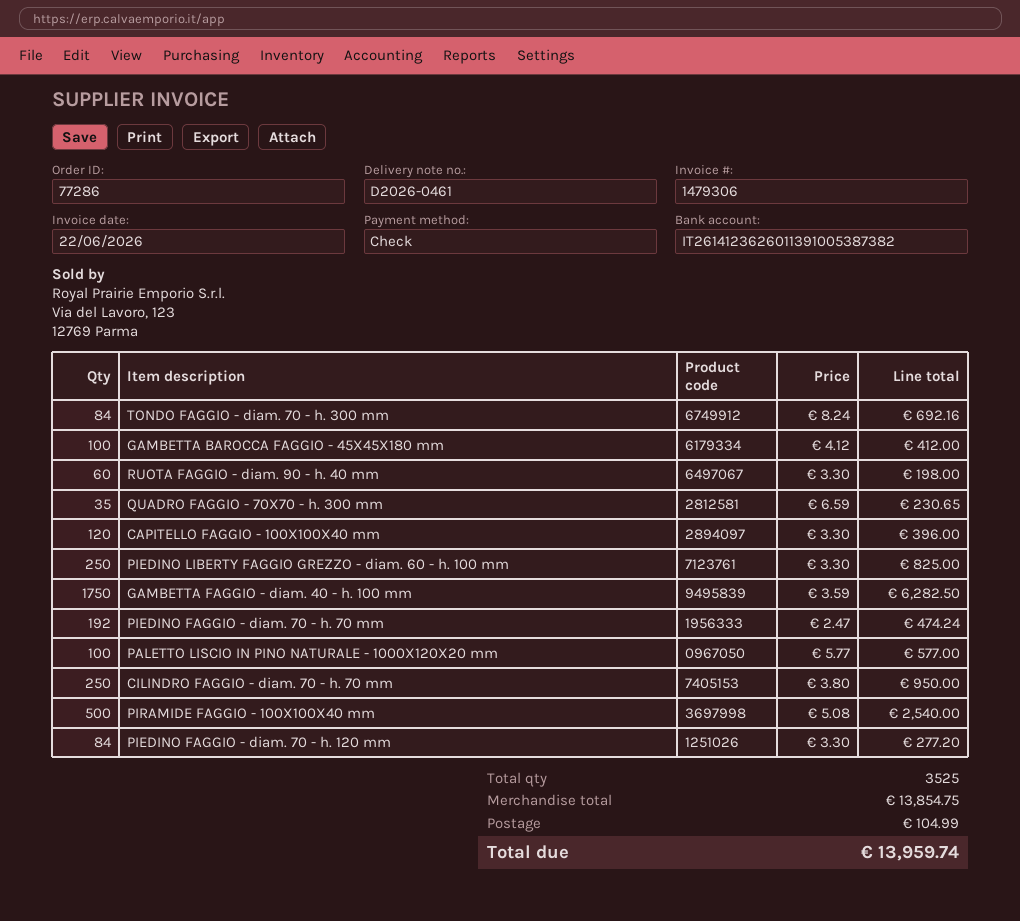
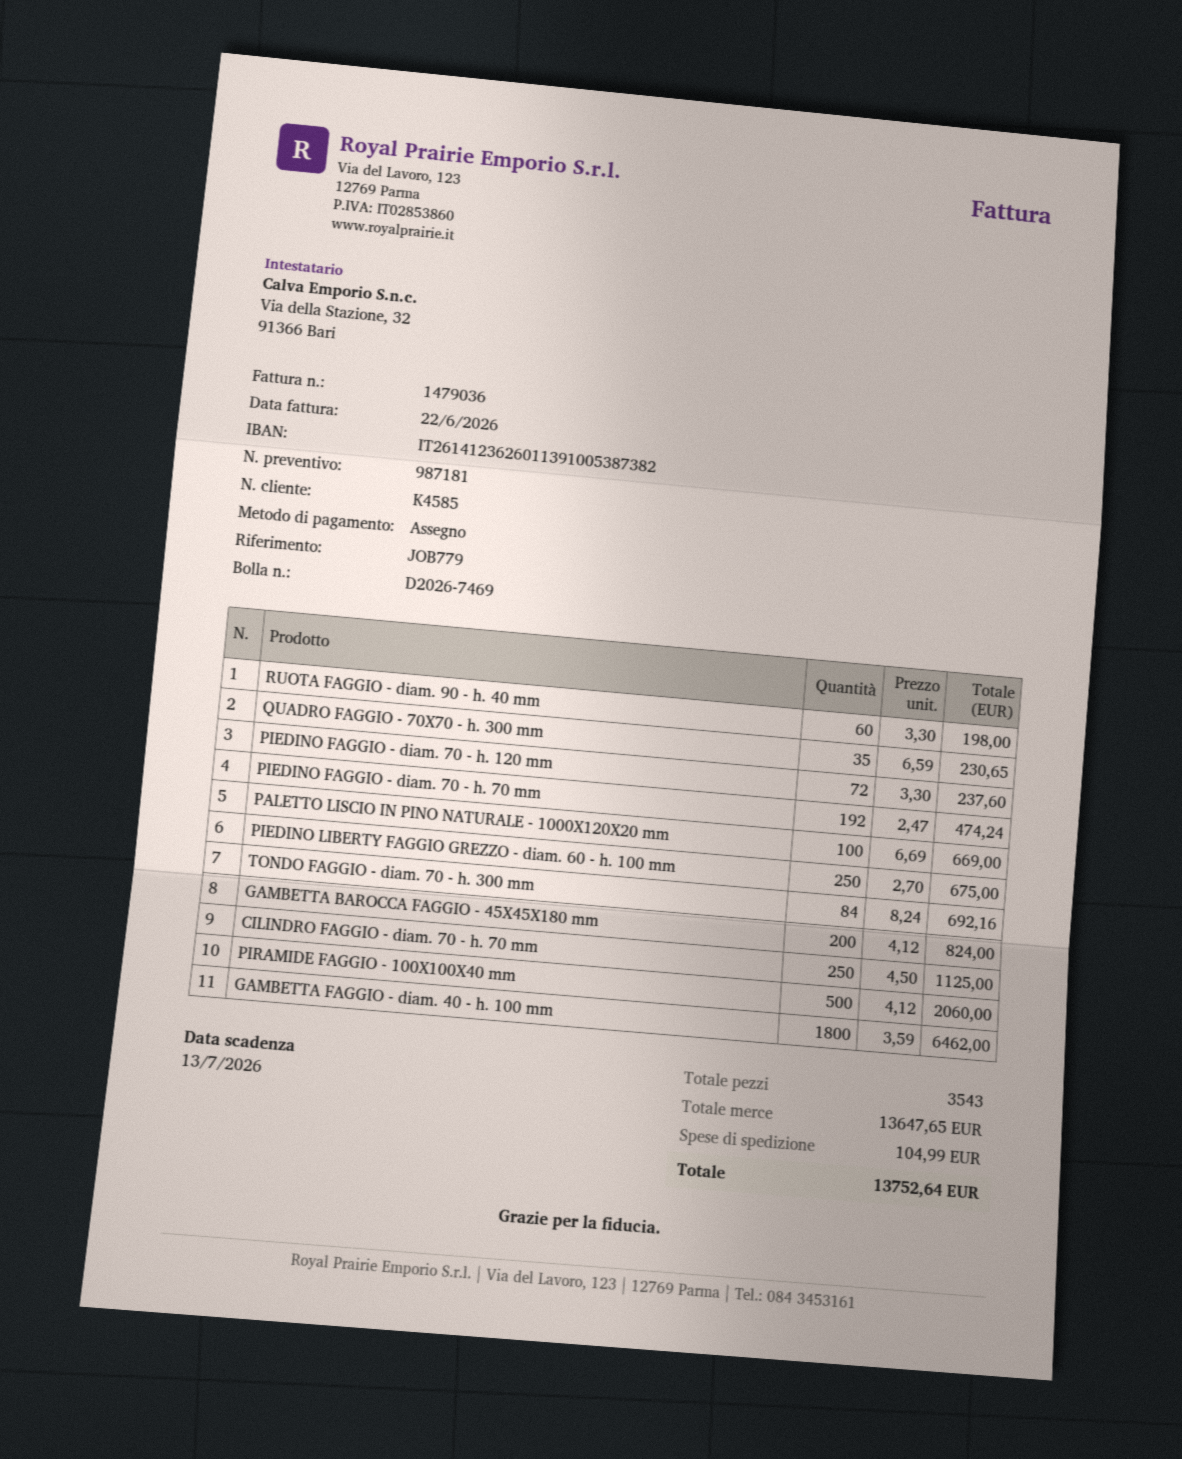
delivery note number: D2026-0461 -> D2026-7469
invoice number: 1479306 -> 1479036
GAMBETTA BAROCCA FAGGIO - 45X45X180 mm: 100 x 4.12 = 412.00 -> 200 x 4.12 = 824.00
CAPITELLO FAGGIO - 100X100X40 mm: 120 x 3.30 = 396.00 -> none
PIEDINO LIBERTY FAGGIO GREZZO - diam. 60 - h. 100 mm: 250 x 3.30 = 825.00 -> 250 x 2.70 = 675.00
GAMBETTA FAGGIO - diam. 40 - h. 100 mm: 1750 x 3.59 = 6282.50 -> 1800 x 3.59 = 6462.00
PALETTO LISCIO IN PINO NATURALE - 1000X120X20 mm: 100 x 5.77 = 577.00 -> 100 x 6.69 = 669.00
CILINDRO FAGGIO - diam. 70 - h. 70 mm: 250 x 3.80 = 950.00 -> 250 x 4.50 = 1125.00
PIRAMIDE FAGGIO - 100X100X40 mm: 500 x 5.08 = 2540.00 -> 500 x 4.12 = 2060.00
PIEDINO FAGGIO - diam. 70 - h. 120 mm: 84 x 3.30 = 277.20 -> 72 x 3.30 = 237.60
total quantity: 3525 -> 3543
subtotal: 13854.75 -> 13647.65
total: 13959.74 -> 13752.64

